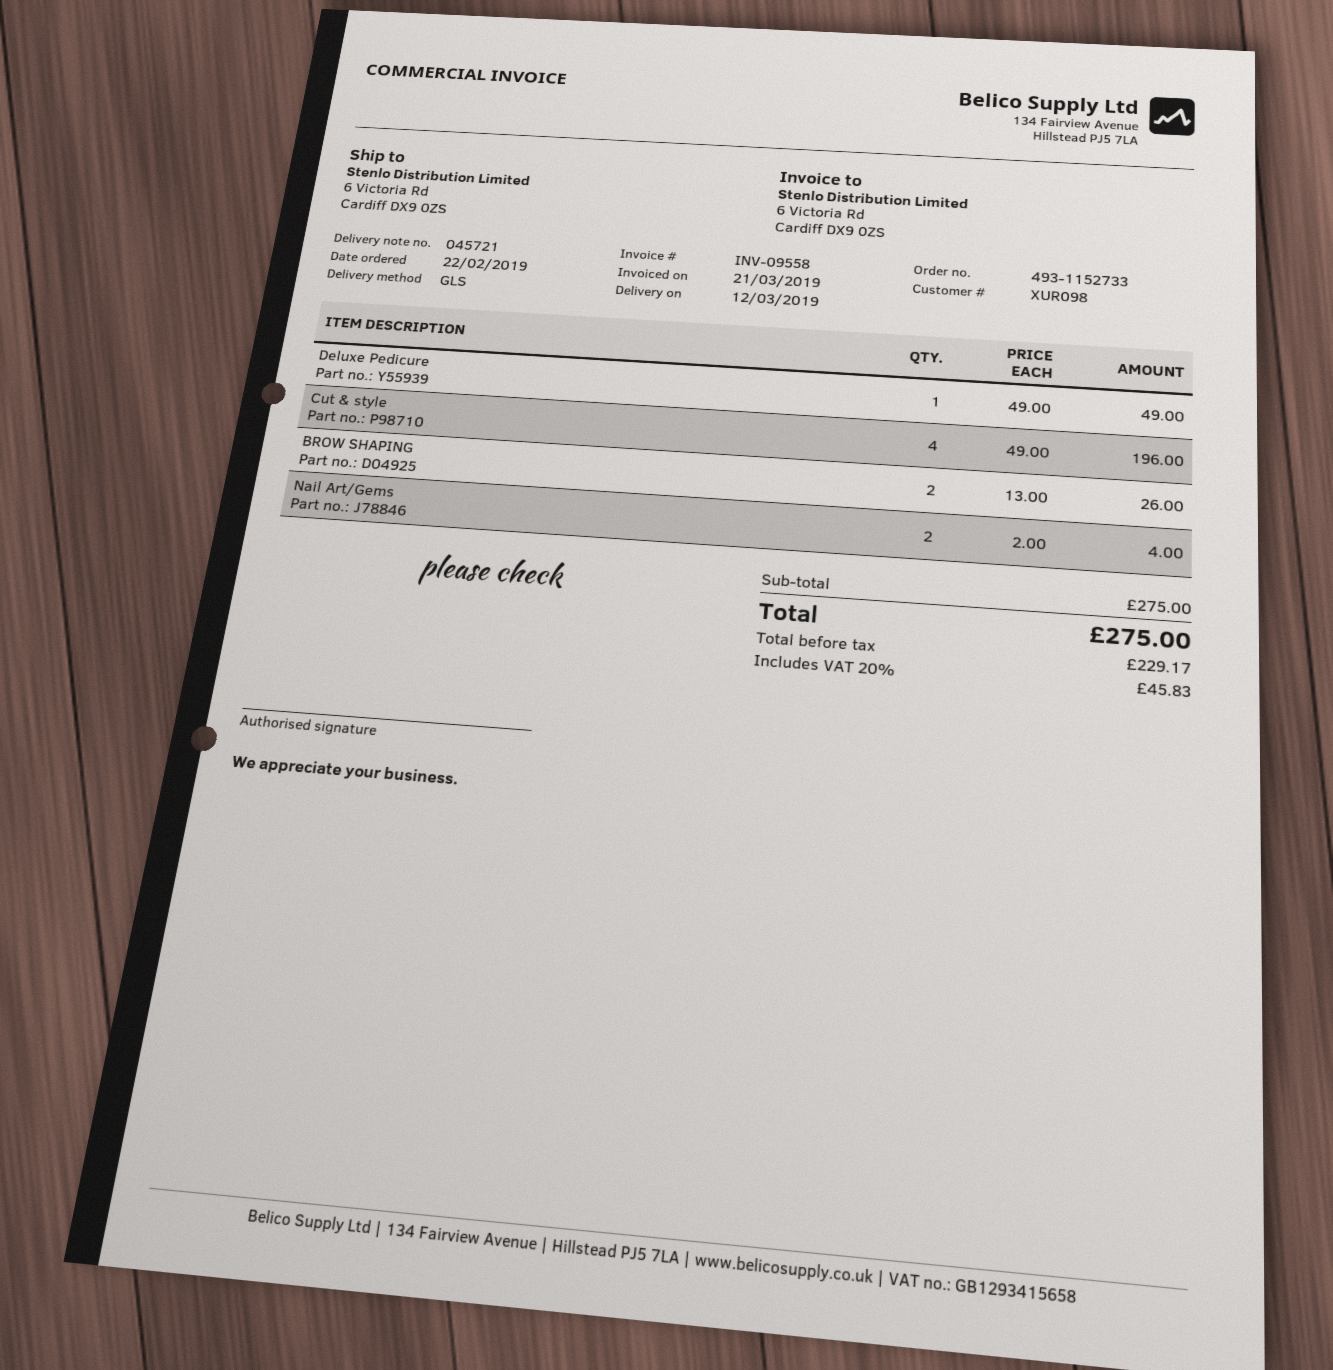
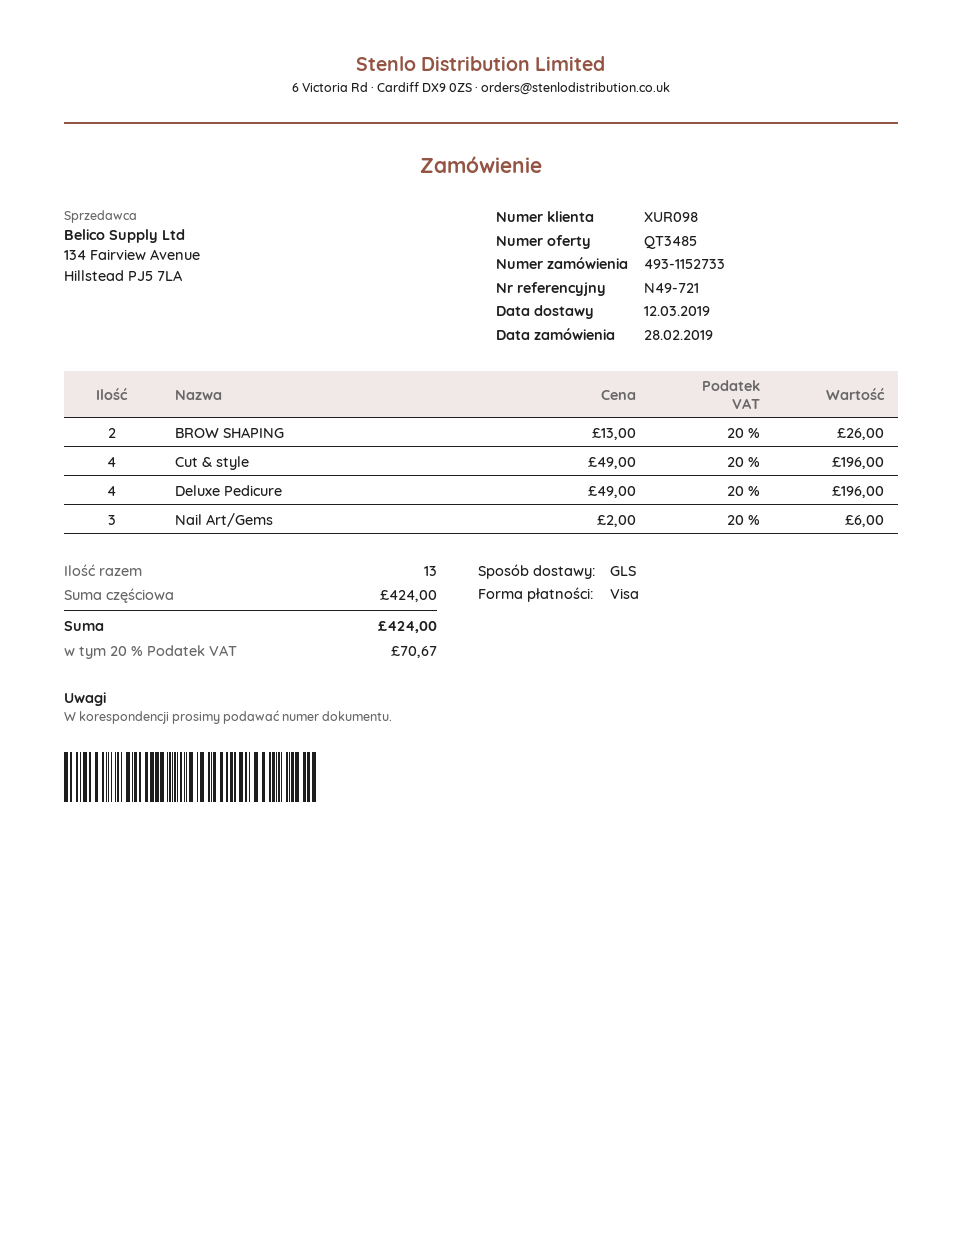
order date: 2019-02-22 -> 2019-02-28
Deluxe Pedicure: 1 x 49.00 = 49.00 -> 4 x 49.00 = 196.00
Nail Art/Gems: 2 x 2.00 = 4.00 -> 3 x 2.00 = 6.00
subtotal: 275.00 -> 424.00
tax: 20% = 45.83 -> 20% = 70.67
total: 275.00 -> 424.00

